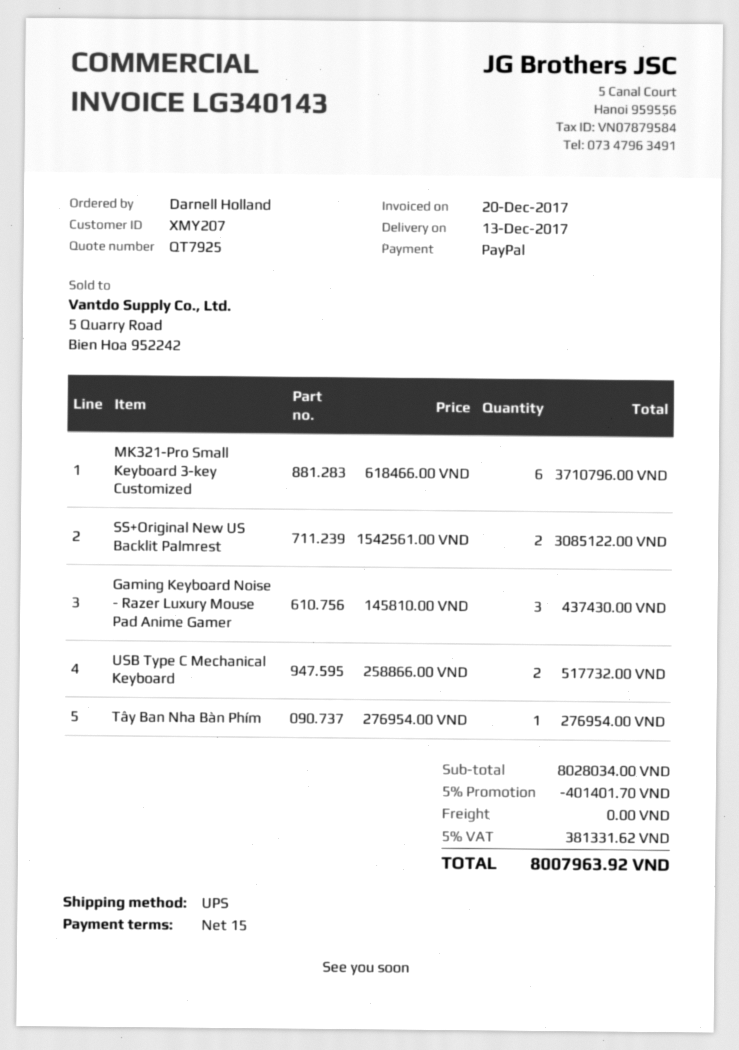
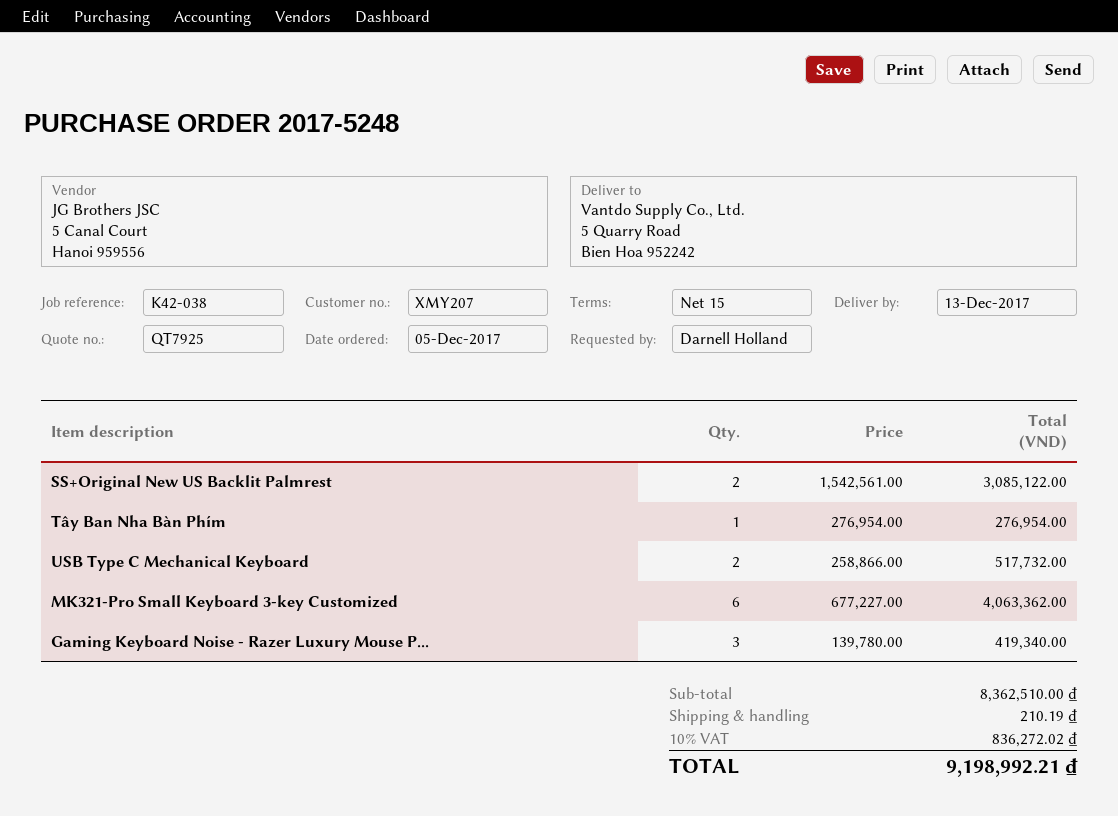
MK321-Pro Small Keyboard 3-key Customized: 6 x 618466.00 = 3710796.00 -> 6 x 677227.00 = 4063362.00
Gaming Keyboard Noise - Razer Luxury Mouse Pad Anime Gamer: 3 x 145810.00 = 437430.00 -> 3 x 139780.00 = 419340.00
subtotal: 8028034.00 -> 8362510.00
discount: 5% = 401401.70 -> none
shipping: 0.00 -> 210.19
tax: 5% = 381331.62 -> 10% = 836272.02
total: 8007963.92 -> 9198992.21

